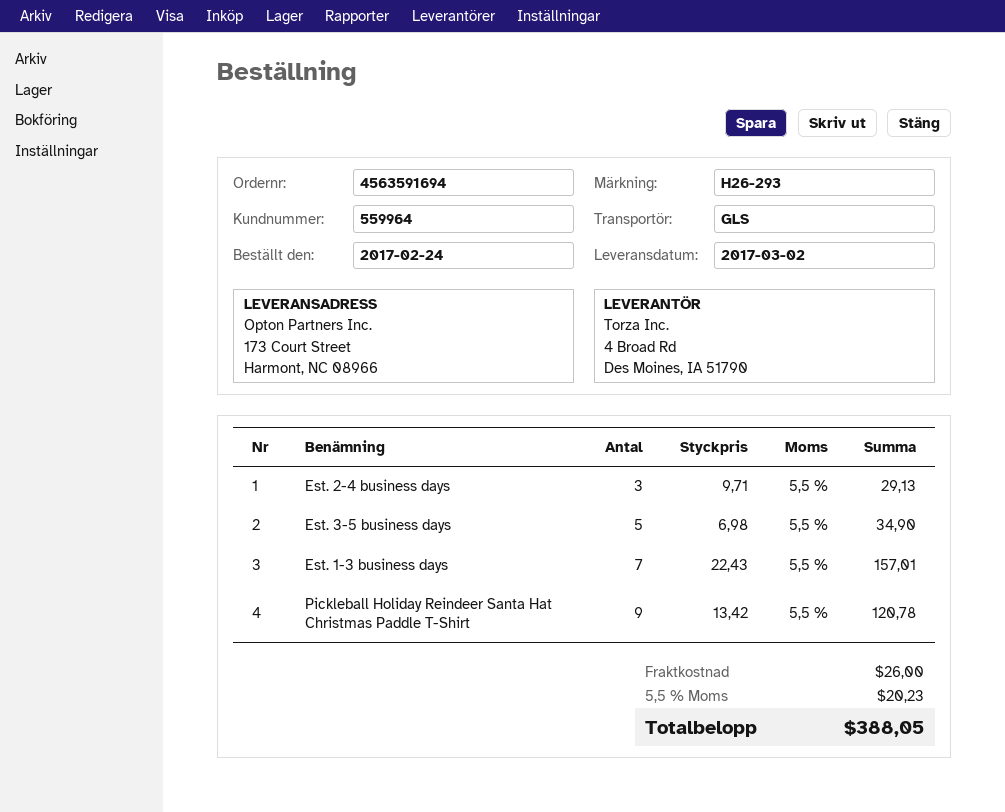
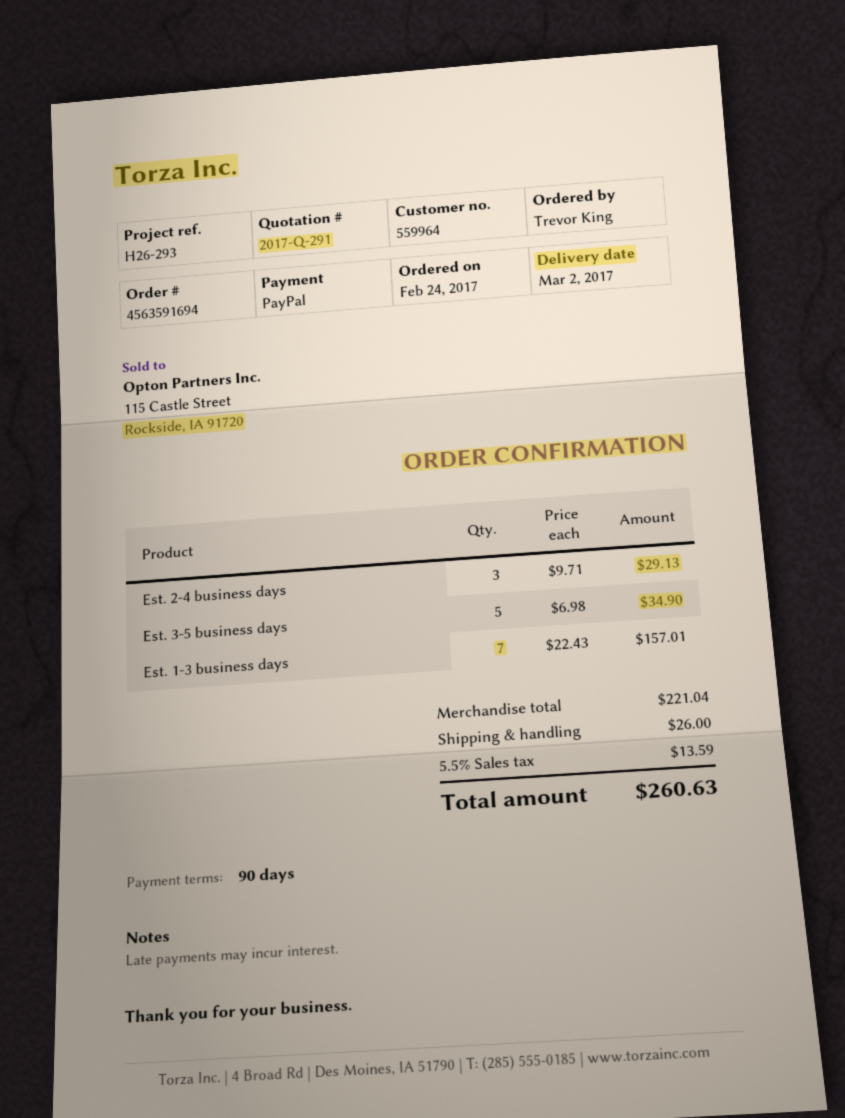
Pickleball Holiday Reindeer Santa Hat Christmas Paddle T-Shirt: 9 x 13.42 = 120.78 -> none
tax: 5.5% = 20.23 -> 5.5% = 13.59
total: 388.05 -> 260.63

